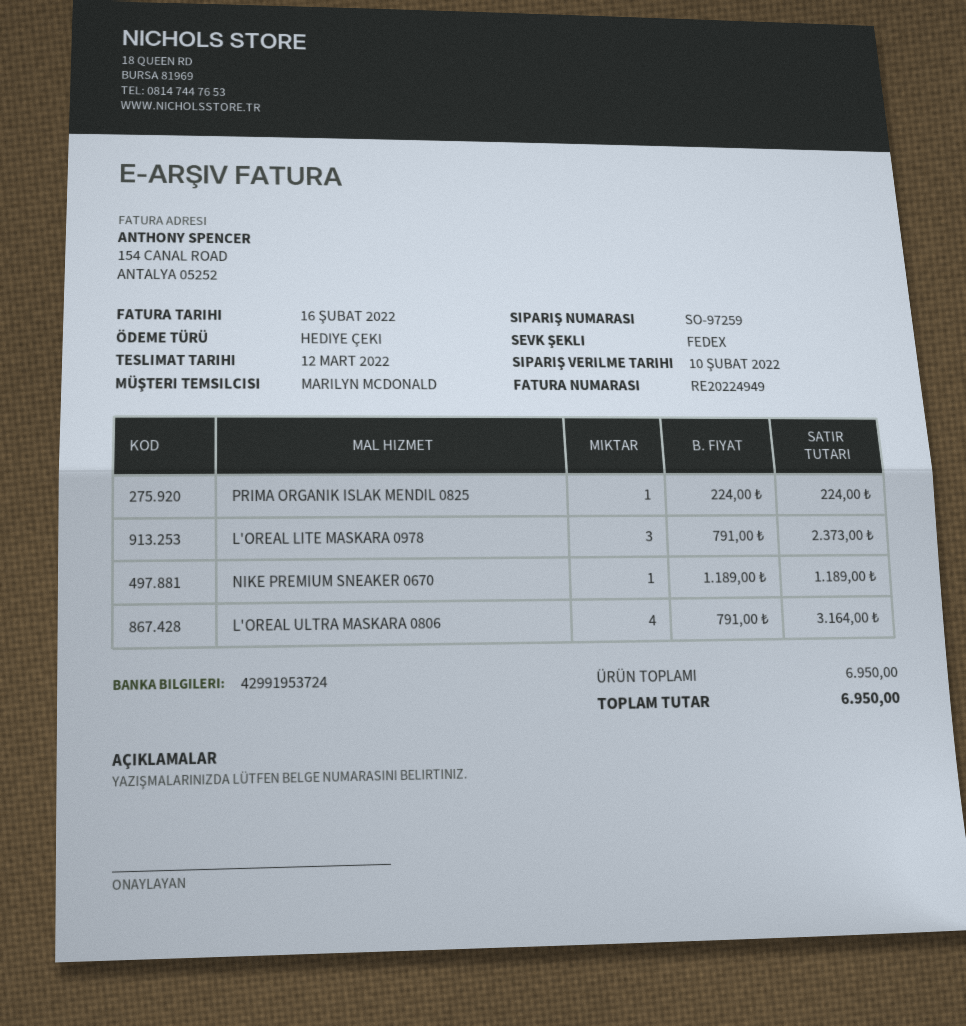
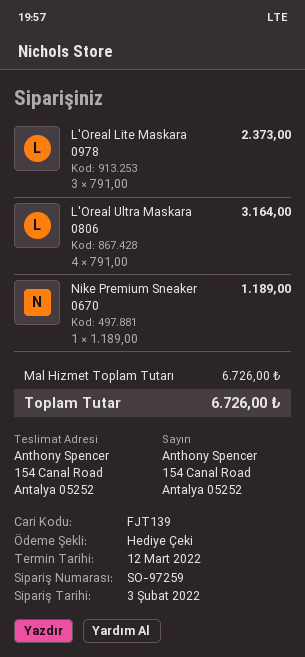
order date: 2022-02-10 -> 2022-02-03
PRIMA ORGANIK ISLAK MENDIL 0825: 1 x 224.00 = 224.00 -> none
subtotal: 6950.00 -> 6726.00
total: 6950.00 -> 6726.00

